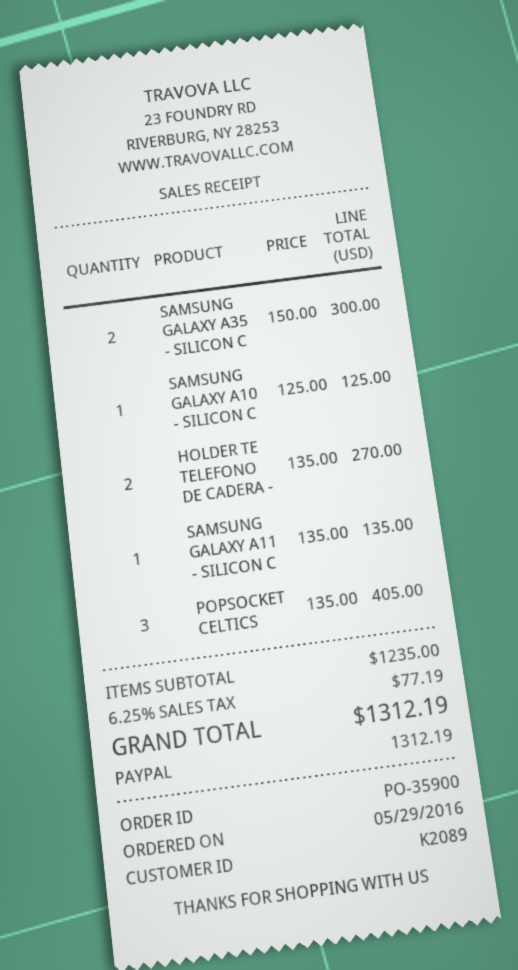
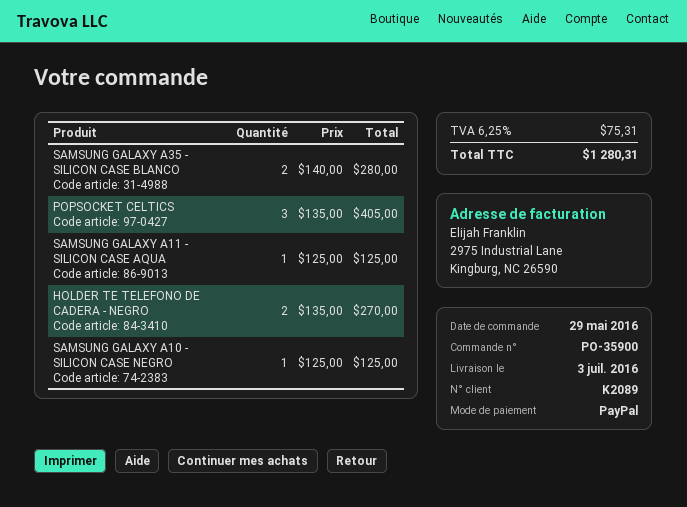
SAMSUNG GALAXY A35 - SILICON C: 2 x 150.00 = 300.00 -> 2 x 140.00 = 280.00
SAMSUNG GALAXY A11 - SILICON C: 1 x 135.00 = 135.00 -> 1 x 125.00 = 125.00
tax: 6.25% = 77.19 -> 6.25% = 75.31
total: 1312.19 -> 1280.31

